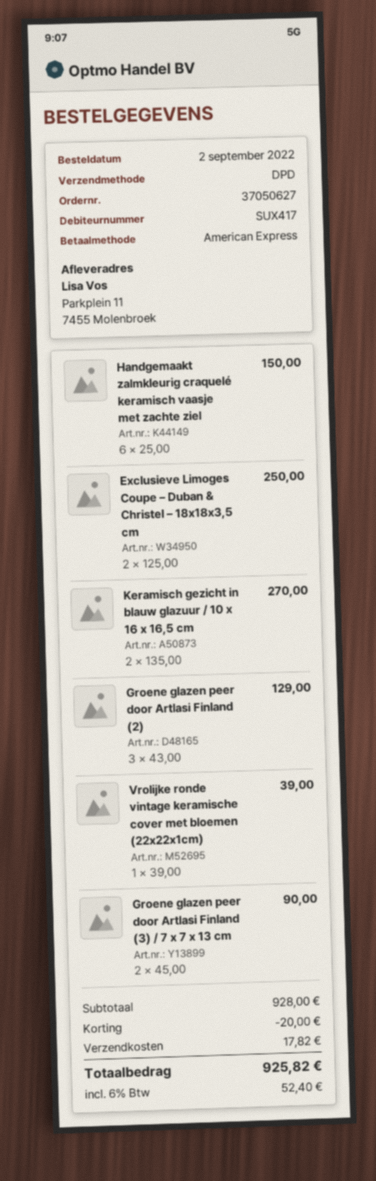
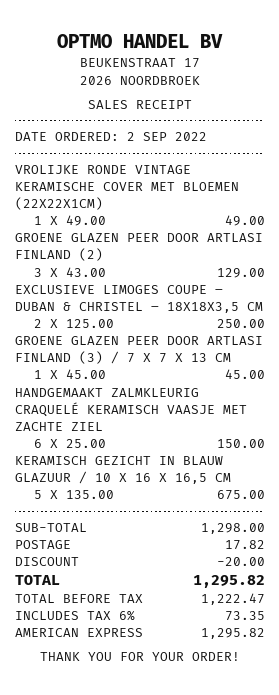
Keramisch gezicht in blauw glazuur / 10 x 16 x 16,5 cm: 2 x 135.00 = 270.00 -> 5 x 135.00 = 675.00
Vrolijke ronde vintage keramische cover met bloemen (22x22x1cm): 1 x 39.00 = 39.00 -> 1 x 49.00 = 49.00
Groene glazen peer door Artlasi Finland (3) / 7 x 7 x 13 cm: 2 x 45.00 = 90.00 -> 1 x 45.00 = 45.00
subtotal: 928.00 -> 1298.00
tax: 6% = 52.40 -> 6% = 73.35
total: 925.82 -> 1295.82

